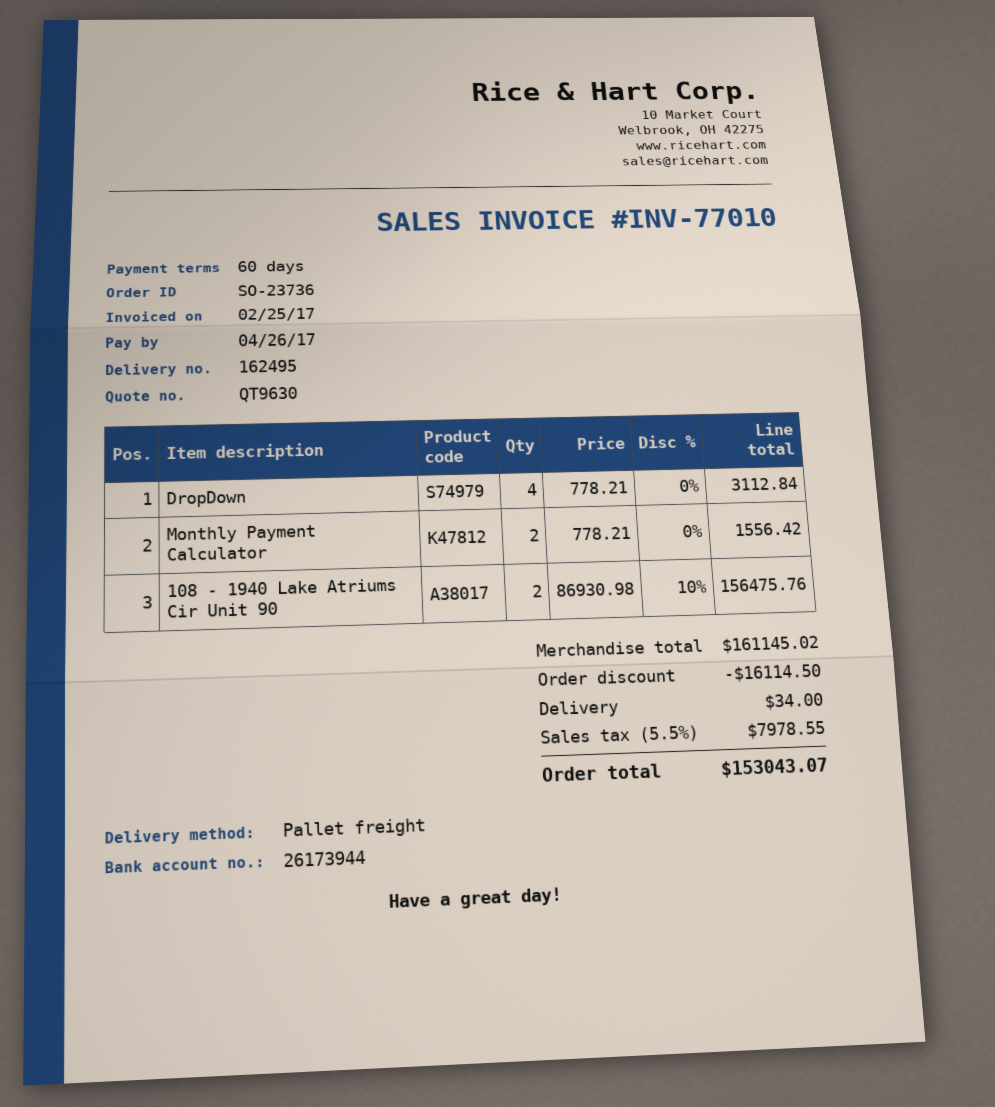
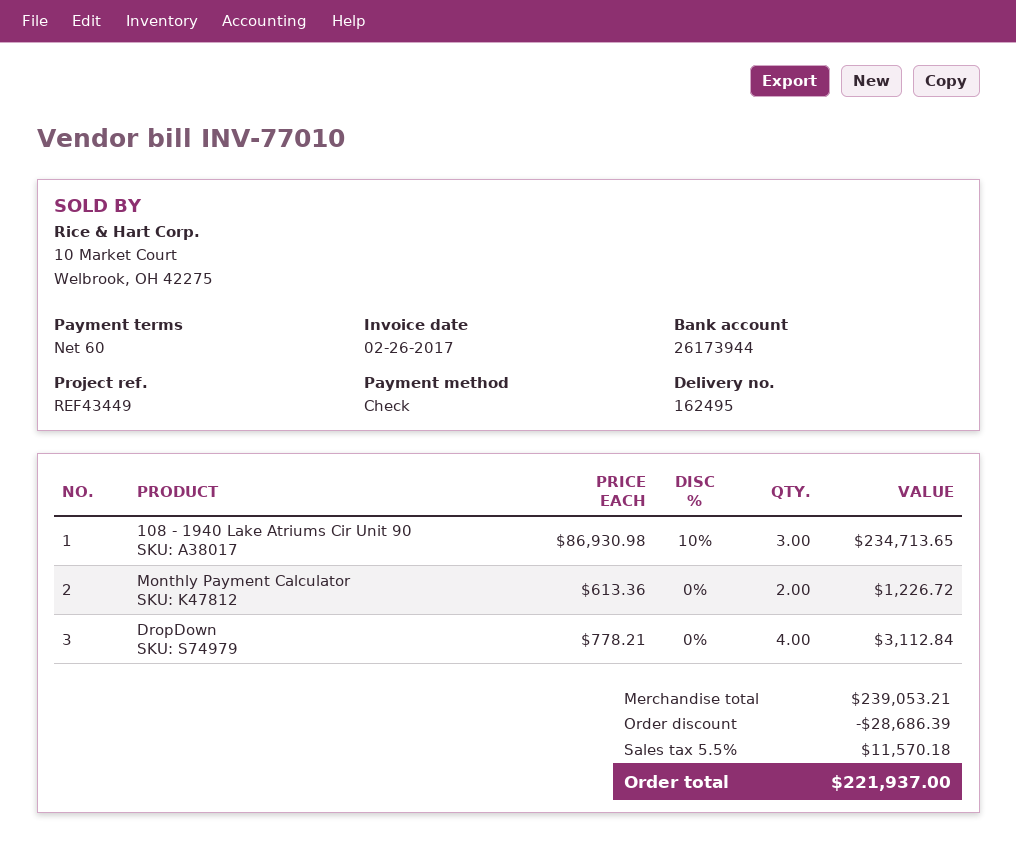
invoice date: 2017-02-25 -> 2017-02-26
Monthly Payment Calculator: 2 x 778.21 = 1556.42 -> 2 x 613.36 = 1226.72
108 - 1940 Lake Atriums Cir Unit 90: 2 x 86930.98 - 10% = 156475.76 -> 3 x 86930.98 - 10% = 234713.65
subtotal: 161145.02 -> 239053.21
discount: 16114.50 -> 28686.39
shipping: 34.00 -> none
tax: 5.5% = 7978.55 -> 5.5% = 11570.18
total: 153043.07 -> 221937.00

